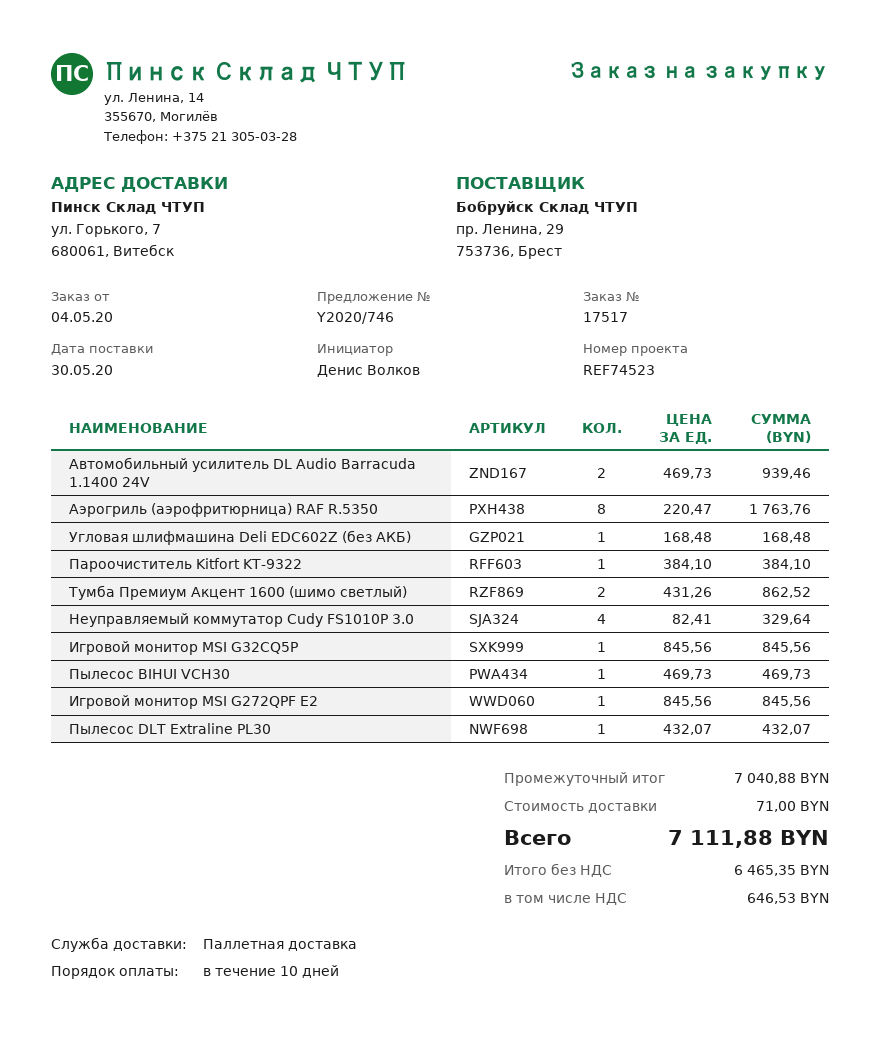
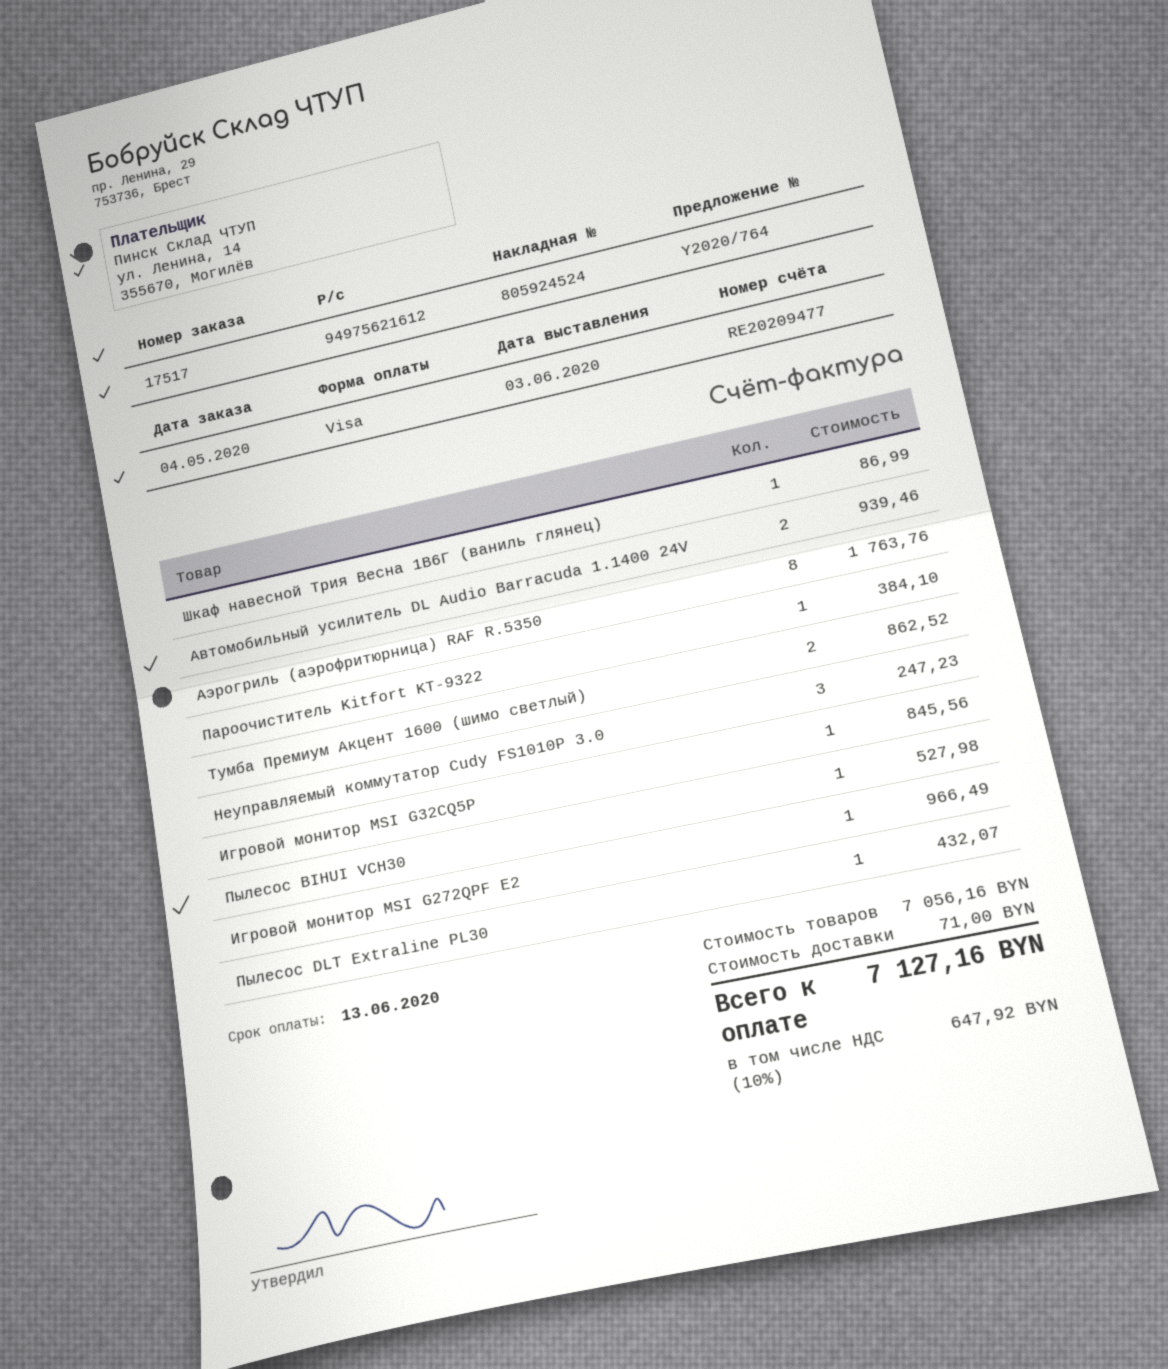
quote number: Y2020/746 -> Y2020/764
Угловая шлифмашина Deli EDC602Z (без АКБ): 1 for 168.48 -> none
Неуправляемый коммутатор Cudy FS1010P 3.0: 4 for 329.64 -> 3 for 247.23
Пылесос BIHUI VCH30: 1 for 469.73 -> 1 for 527.98
Игровой монитор MSI G272QPF E2: 1 for 845.56 -> 1 for 966.49
Шкаф навесной Трия Весна 1В6Г (ваниль глянец): none -> 1 for 86.99
subtotal: 7040.88 -> 7056.16
tax: 646.53 -> 647.92
total: 7111.88 -> 7127.16

